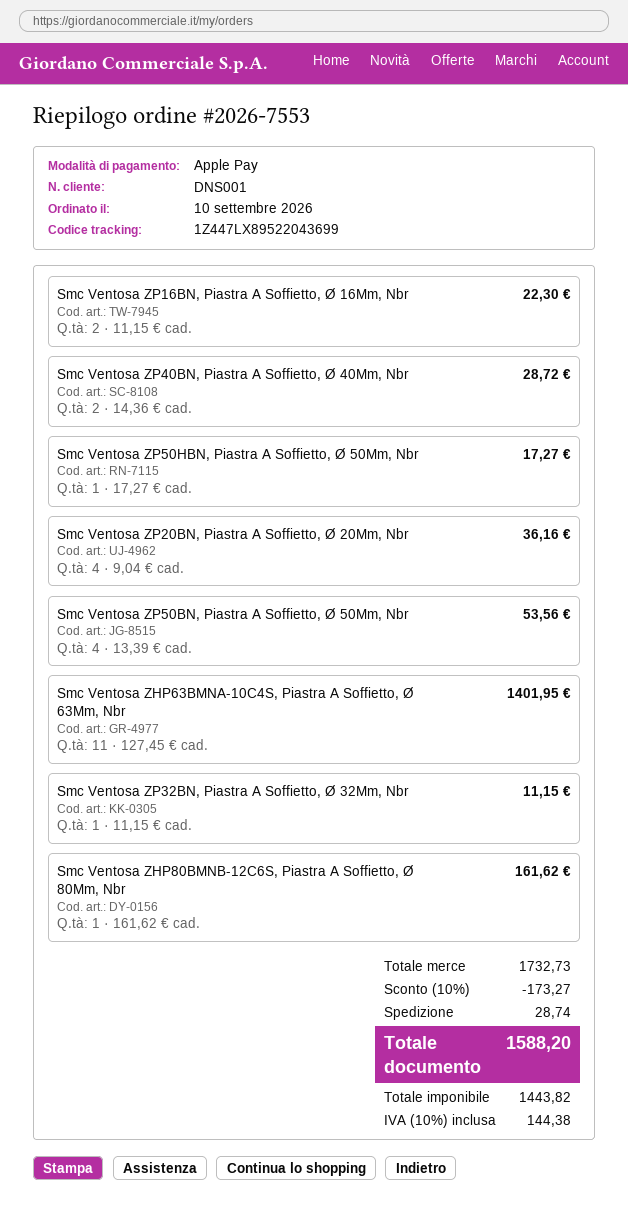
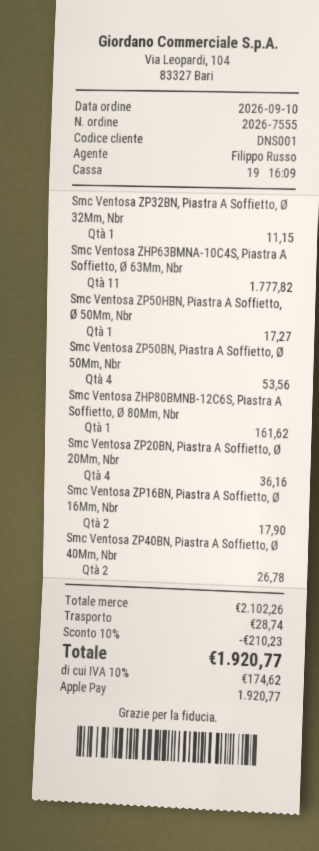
order number: 2026-7553 -> 2026-7555
Smc Ventosa ZP16BN, Piastra A Soffietto, Ø 16Mm, Nbr: 2 for 22.30 -> 2 for 17.90
Smc Ventosa ZP40BN, Piastra A Soffietto, Ø 40Mm, Nbr: 2 for 28.72 -> 2 for 26.78
Smc Ventosa ZHP63BMNA-10C4S, Piastra A Soffietto, Ø 63Mm, Nbr: 11 for 1401.95 -> 11 for 1777.82
subtotal: 1732.73 -> 2102.26
discount: 10% = 173.27 -> 10% = 210.23
tax: 10% = 144.38 -> 10% = 174.62
total: 1588.20 -> 1920.77

